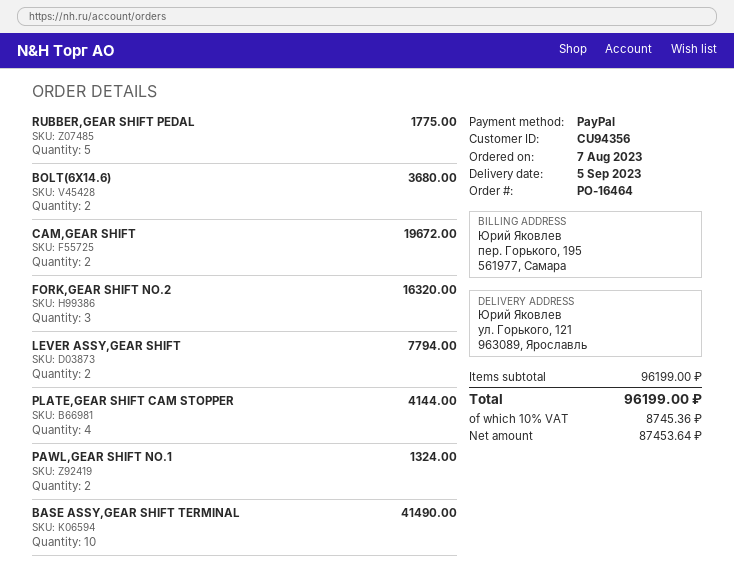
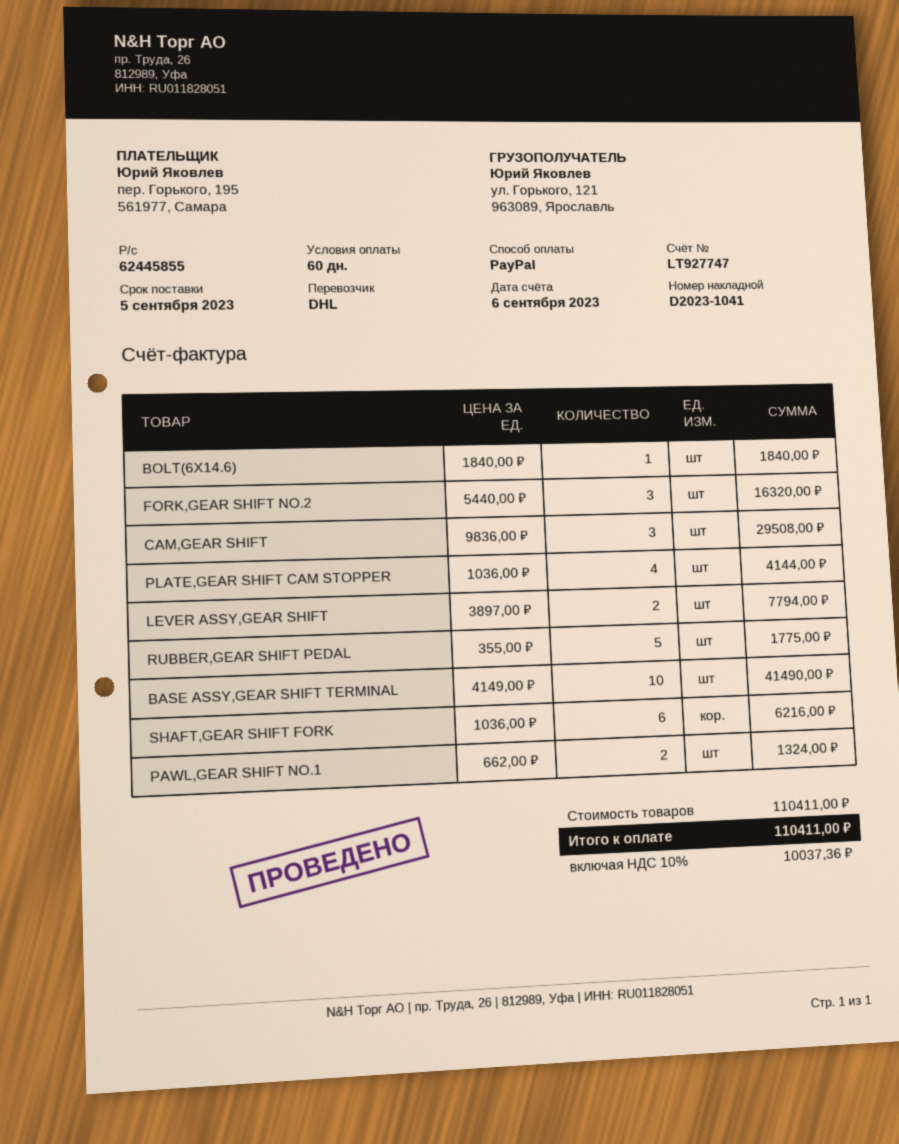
BOLT(6X14.6): 2 for 3680.00 -> 1 for 1840.00
CAM,GEAR SHIFT: 2 for 19672.00 -> 3 for 29508.00
SHAFT,GEAR SHIFT FORK: none -> 6 for 6216.00
subtotal: 96199.00 -> 110411.00
tax: 10% = 8745.36 -> 10% = 10037.36
total: 96199.00 -> 110411.00

